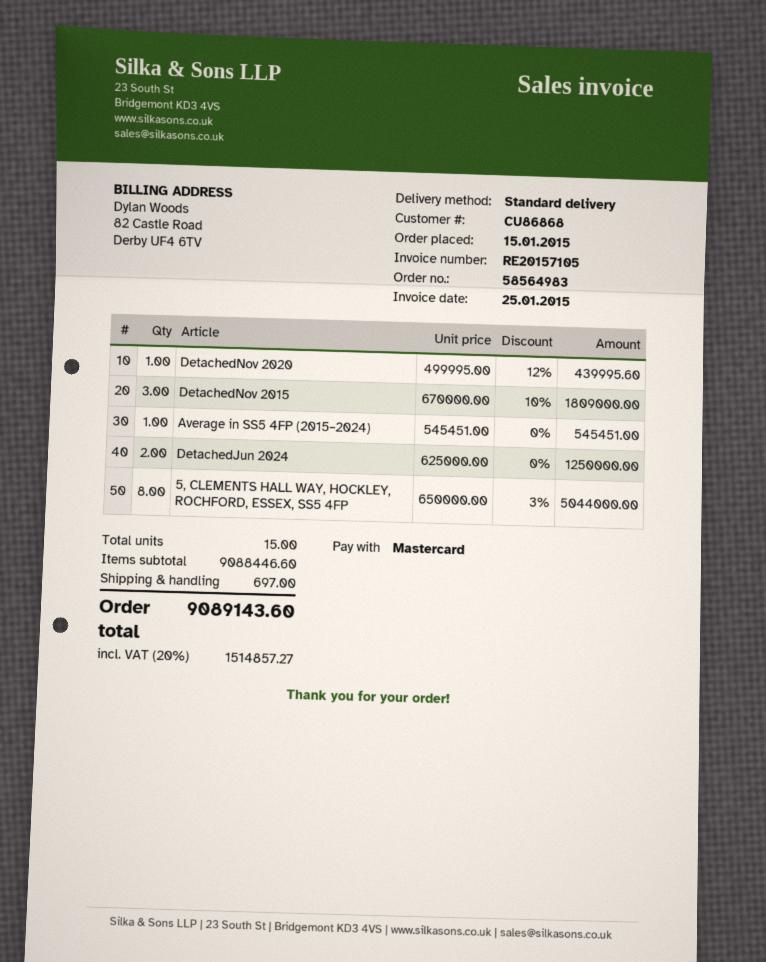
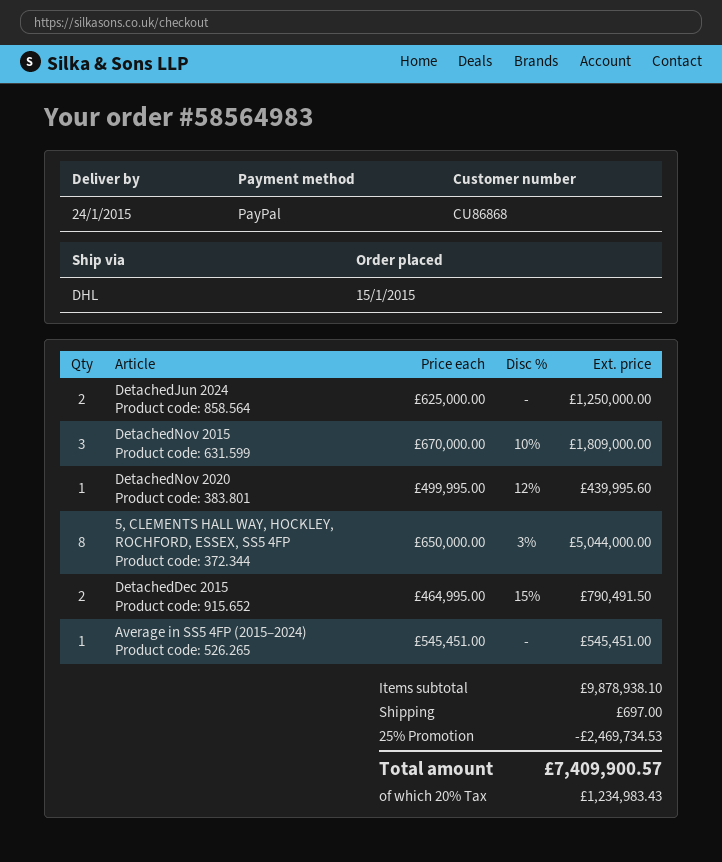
payment method: Mastercard -> PayPal
shipping method: standard -> DHL
DetachedDec 2015: none -> 2 x 464995.00 - 15% = 790491.50
subtotal: 9088446.60 -> 9878938.10
discount: none -> 25% = 2469734.53
tax: 20% = 1514857.27 -> 20% = 1234983.43
total: 9089143.60 -> 7409900.57

